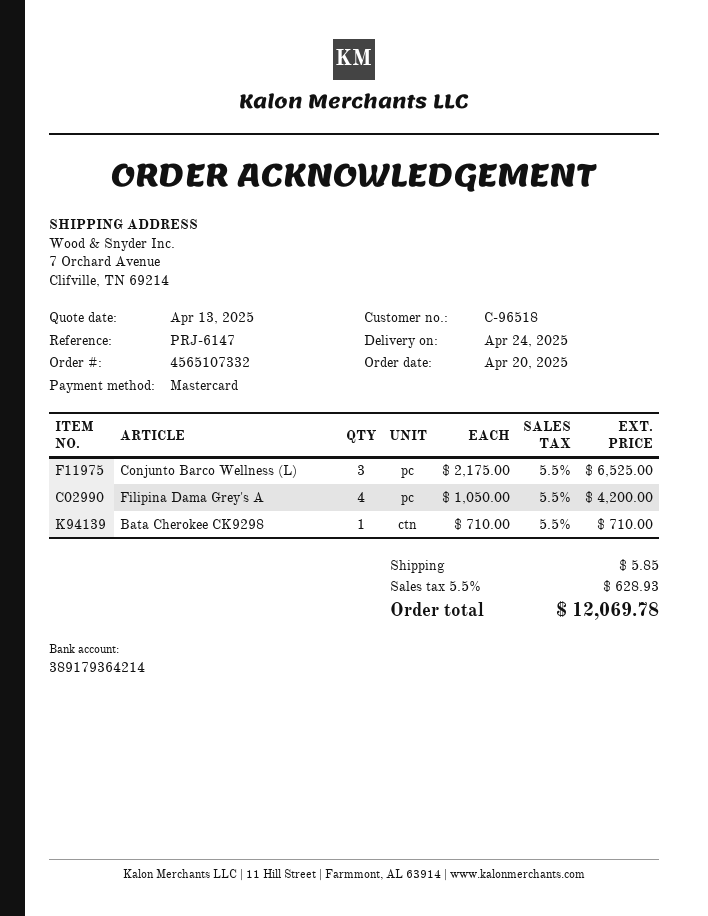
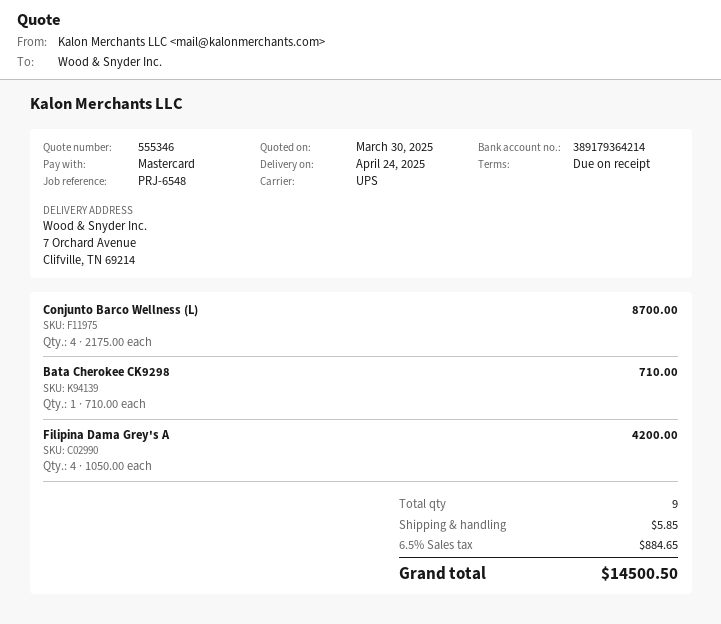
quote date: 2025-04-13 -> 2025-03-30
reference: PRJ-6147 -> PRJ-6548
Conjunto Barco Wellness (L): 3 x 2175.00 = 6525.00 -> 4 x 2175.00 = 8700.00
tax: 5.5% = 628.93 -> 6.5% = 884.65
total: 12069.78 -> 14500.50

